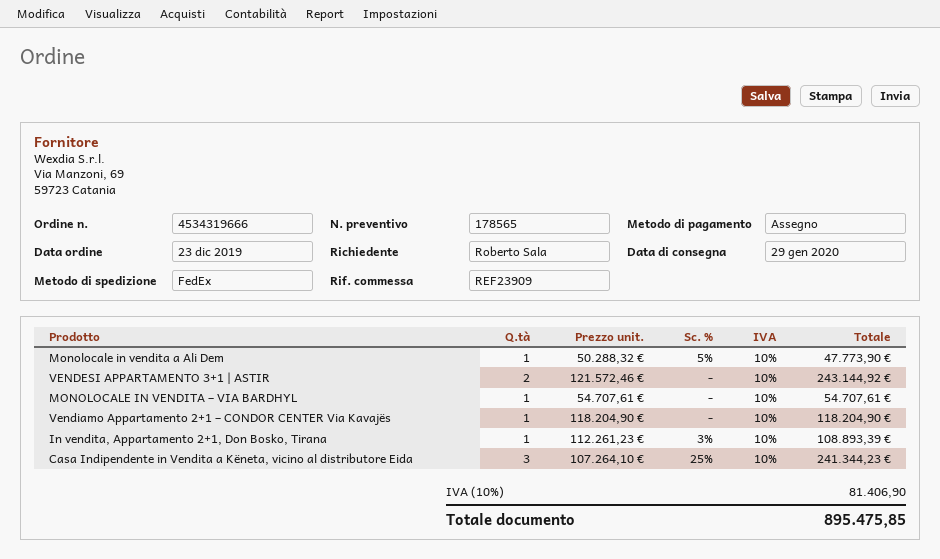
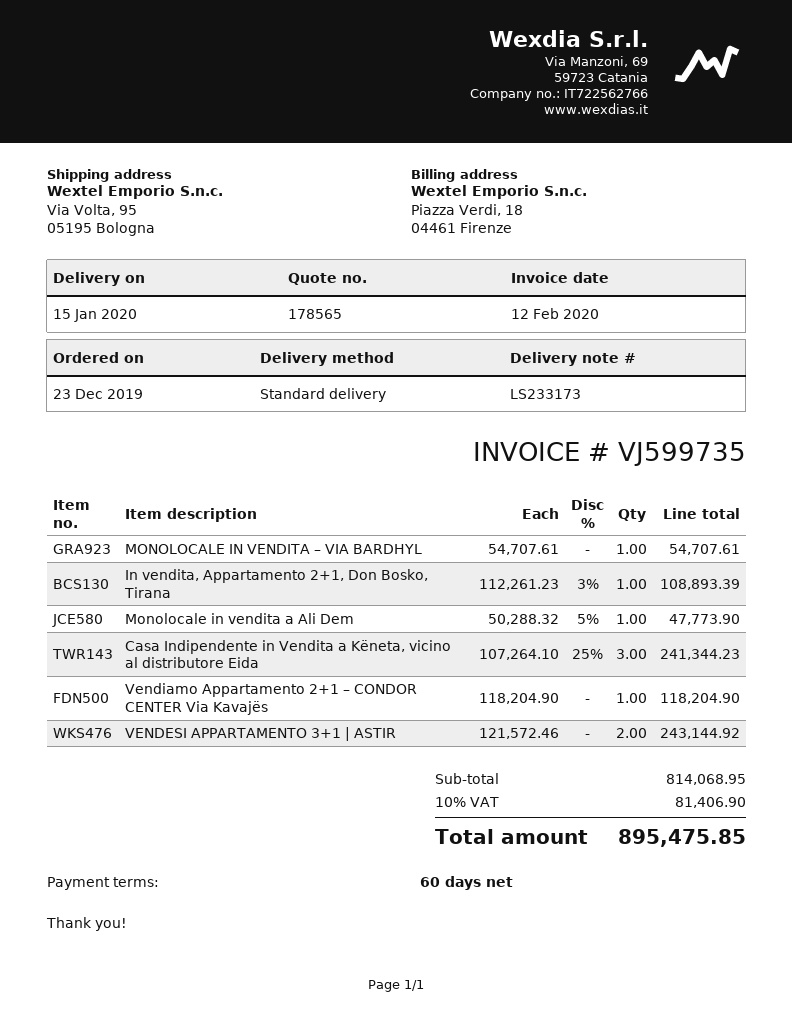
delivery date: 2020-01-29 -> 2020-01-15
shipping method: FedEx -> standard

